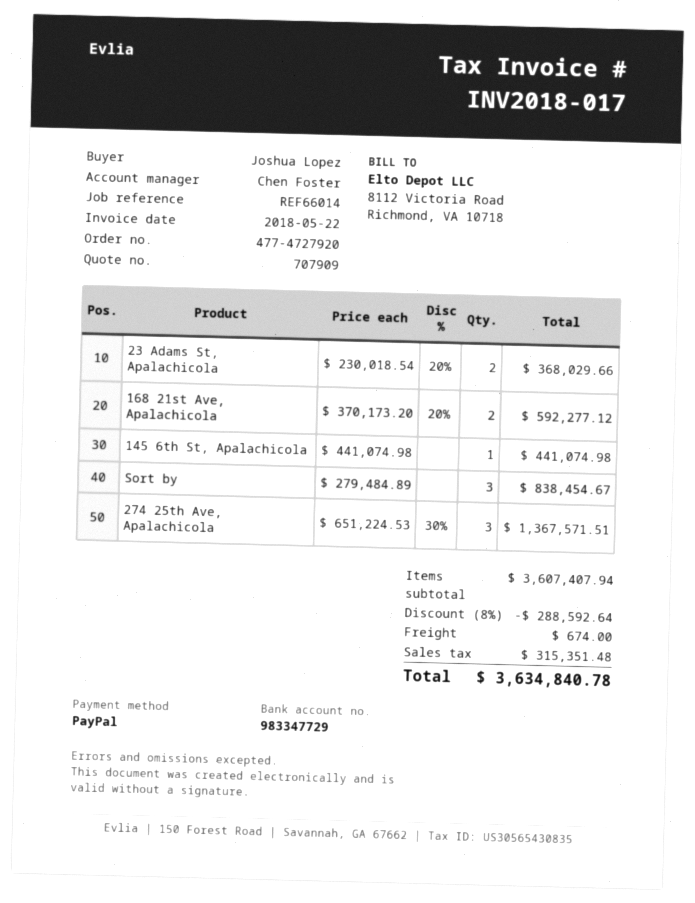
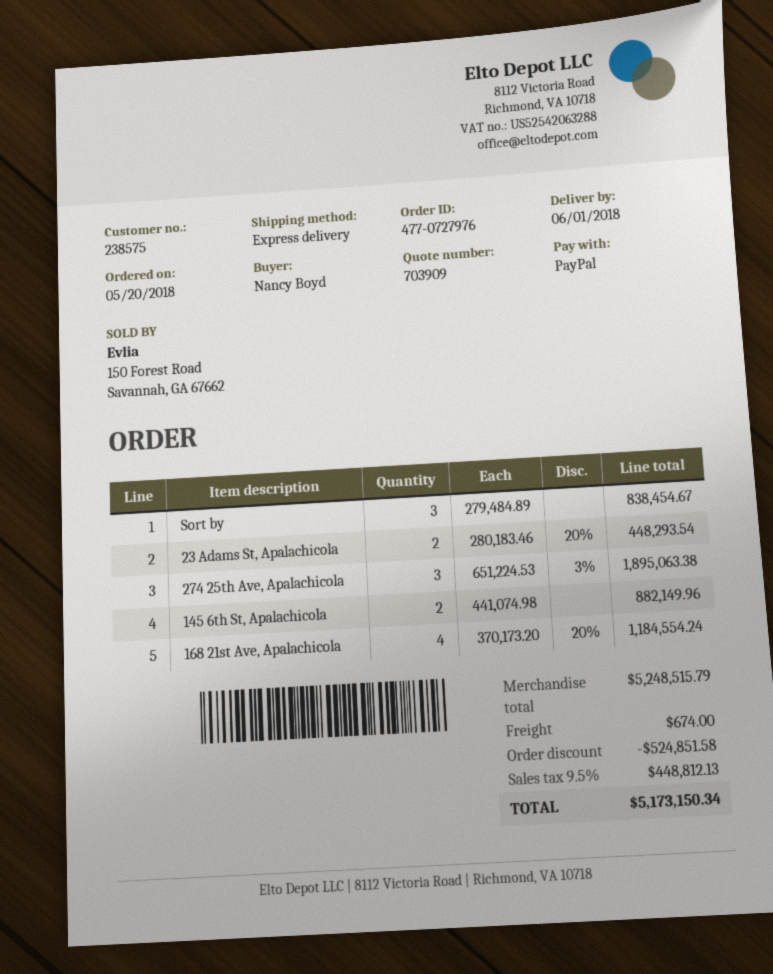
quote number: 707909 -> 703909
order number: 477-4727920 -> 477-0727976
ordered by: Joshua Lopez -> Nancy Boyd
23 Adams St, Apalachicola: 2 x 230018.54 - 20% = 368029.66 -> 2 x 280183.46 - 20% = 448293.54
168 21st Ave, Apalachicola: 2 x 370173.20 - 20% = 592277.12 -> 4 x 370173.20 - 20% = 1184554.24
145 6th St, Apalachicola: 1 x 441074.98 = 441074.98 -> 2 x 441074.98 = 882149.96
274 25th Ave, Apalachicola: 3 x 651224.53 - 30% = 1367571.51 -> 3 x 651224.53 - 3% = 1895063.38
subtotal: 3607407.94 -> 5248515.79
discount: 288592.64 -> 524851.58
tax: 315351.48 -> 448812.13
total: 3634840.78 -> 5173150.34

